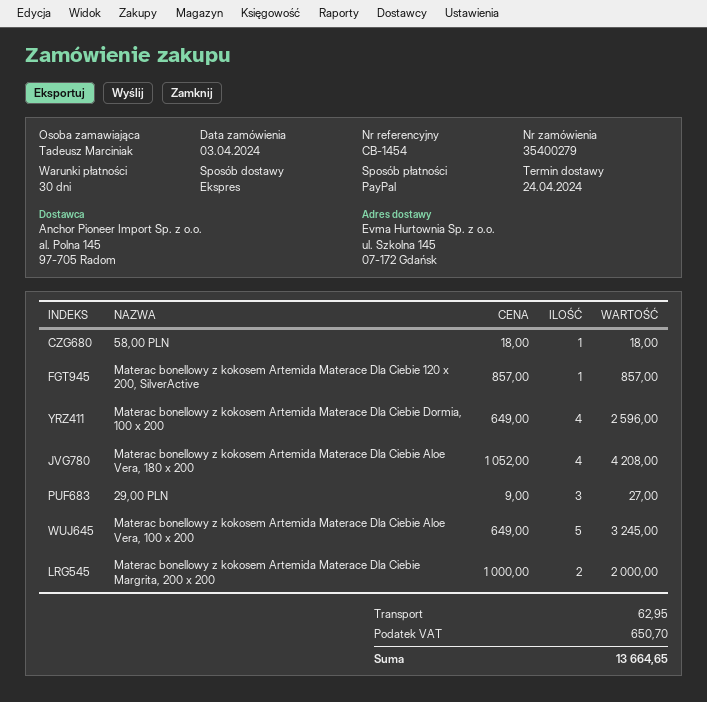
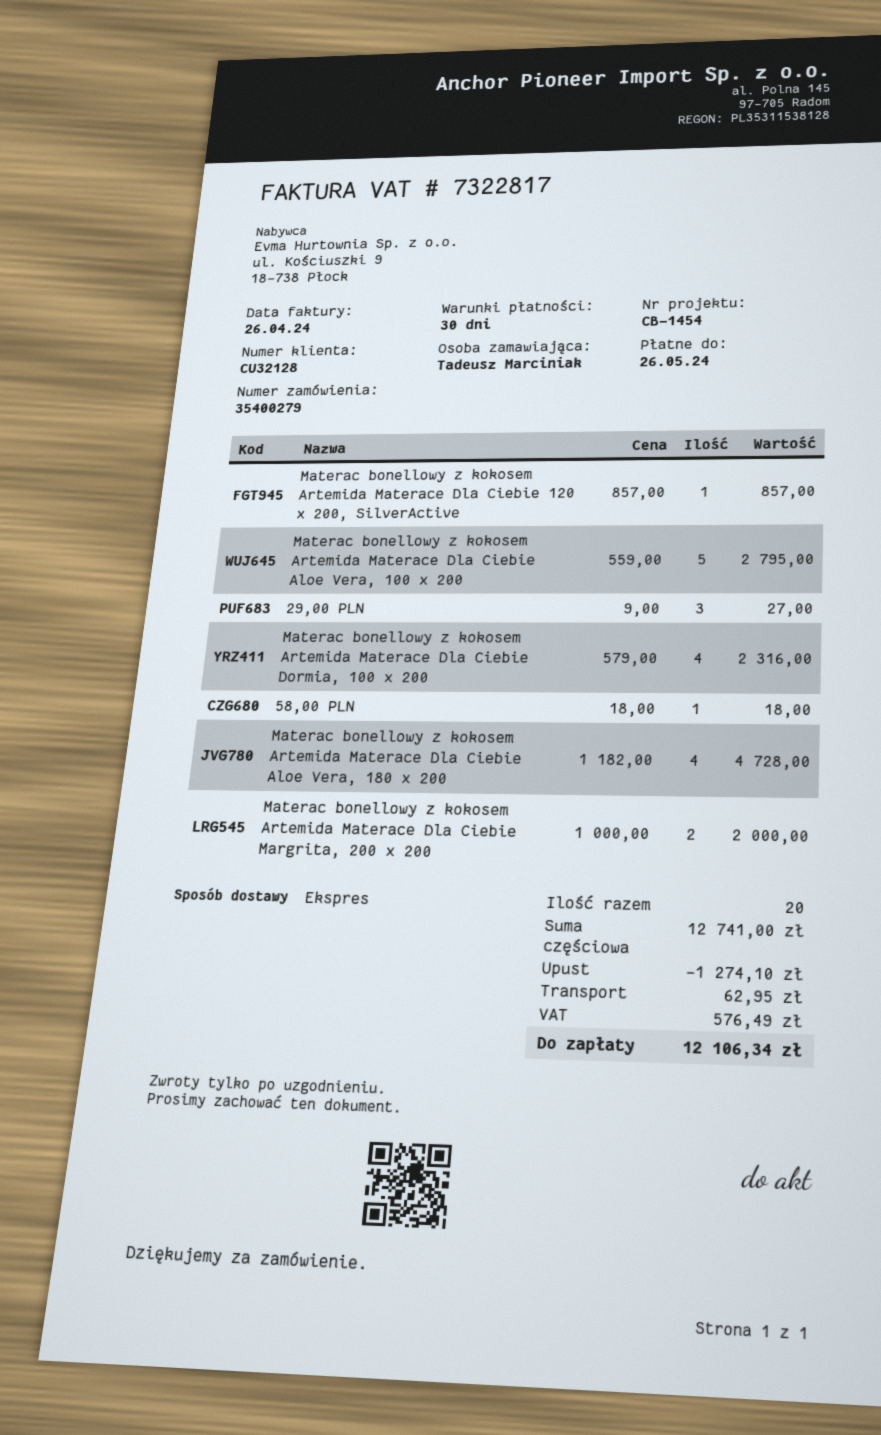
Materac bonellowy z kokosem Artemida Materace Dla Ciebie Dormia, 100 x 200: 4 x 649.00 = 2596.00 -> 4 x 579.00 = 2316.00
Materac bonellowy z kokosem Artemida Materace Dla Ciebie Aloe Vera, 180 x 200: 4 x 1052.00 = 4208.00 -> 4 x 1182.00 = 4728.00
Materac bonellowy z kokosem Artemida Materace Dla Ciebie Aloe Vera, 100 x 200: 5 x 649.00 = 3245.00 -> 5 x 559.00 = 2795.00
discount: none -> 1274.10
tax: 650.70 -> 576.49
total: 13664.65 -> 12106.34

